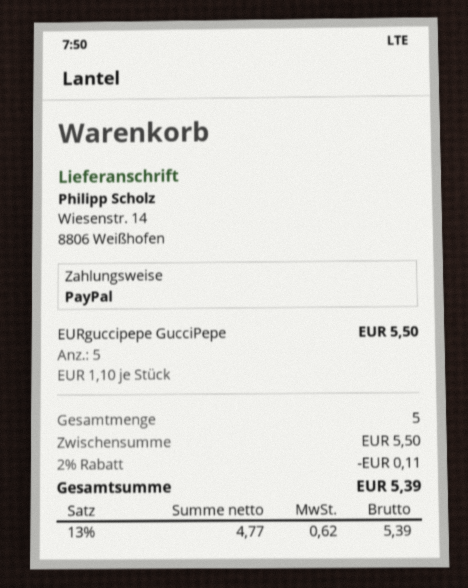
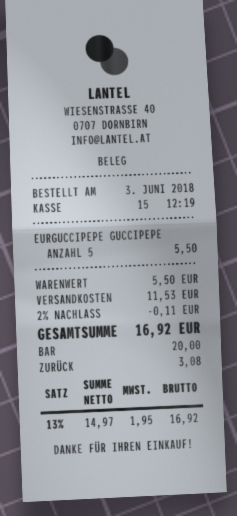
payment method: PayPal -> cash
shipping: none -> 11.53
net: 4.77 -> 14.97
tax: 13% = 0.62 -> 13% = 1.95
total: 5.39 -> 16.92

